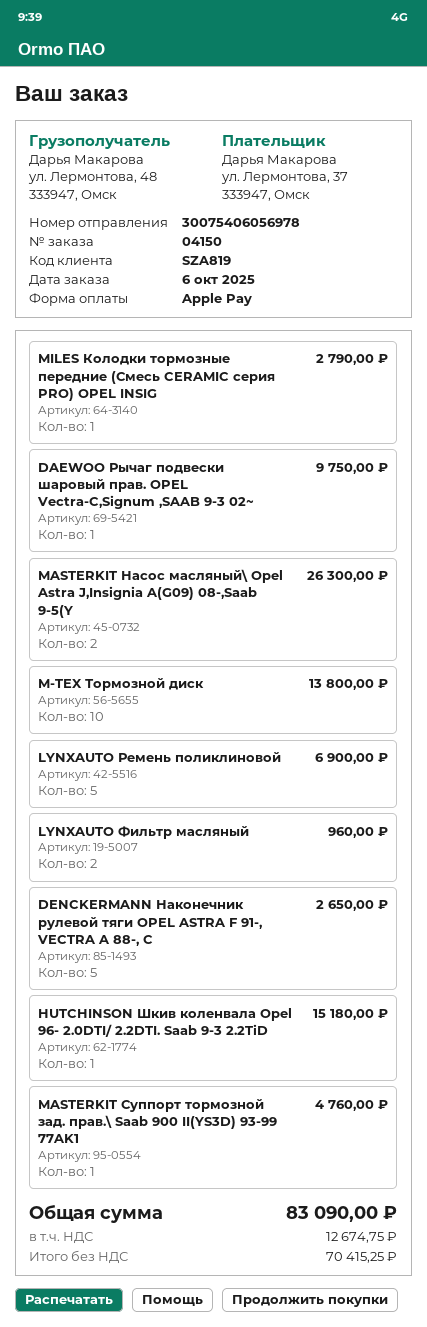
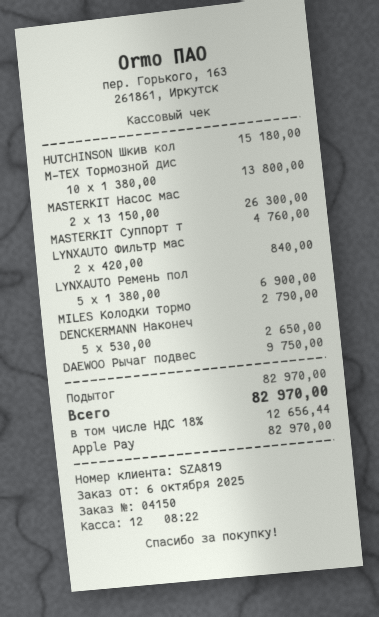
LYNXAUTO Фильтр масляный: 2 for 960.00 -> 2 for 840.00
tax: 12674.75 -> 12656.44
total: 83090.00 -> 82970.00

